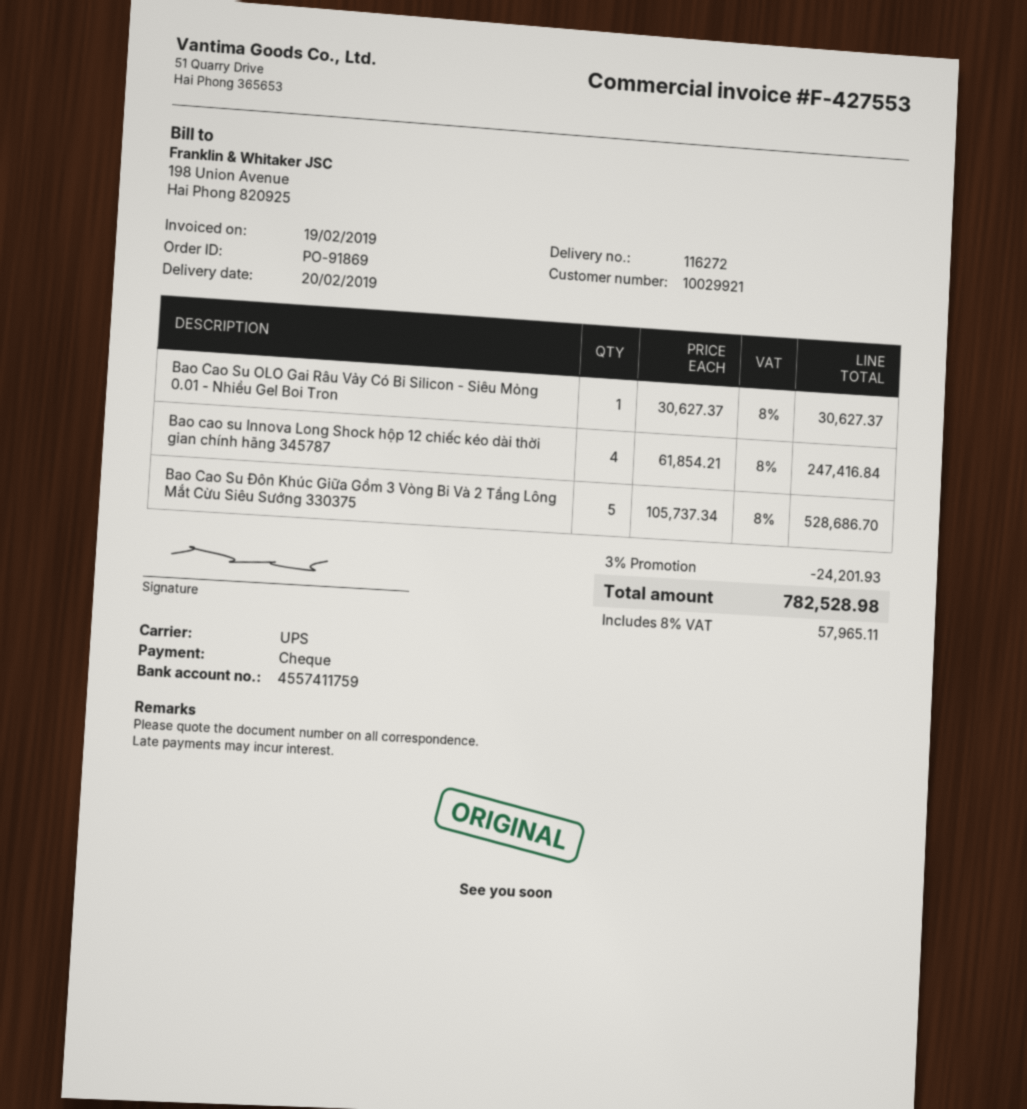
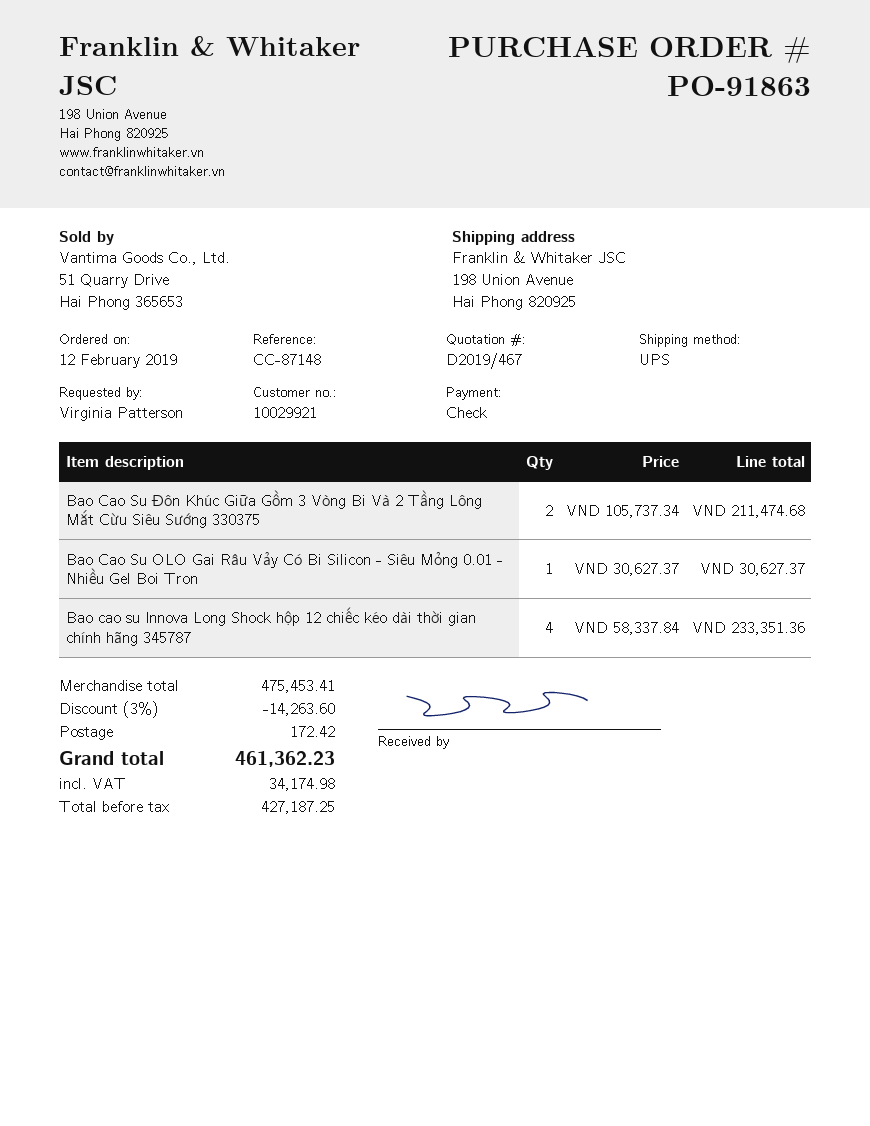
order number: PO-91869 -> PO-91863
Bao cao su Innova Long Shock hộp 12 chiếc kéo dài thời gian chính hãng 345787: 4 x 61854.21 = 247416.84 -> 4 x 58337.84 = 233351.36
Bao Cao Su Đôn Khúc Giữa Gồm 3 Vòng Bi Và 2 Tầng Lông Mắt Cừu Siêu Sướng 330375: 5 x 105737.34 = 528686.70 -> 2 x 105737.34 = 211474.68
discount: 3% = 24201.93 -> 3% = 14263.60
shipping: none -> 172.42
tax: 57965.11 -> 34174.98
total: 782528.98 -> 461362.23

